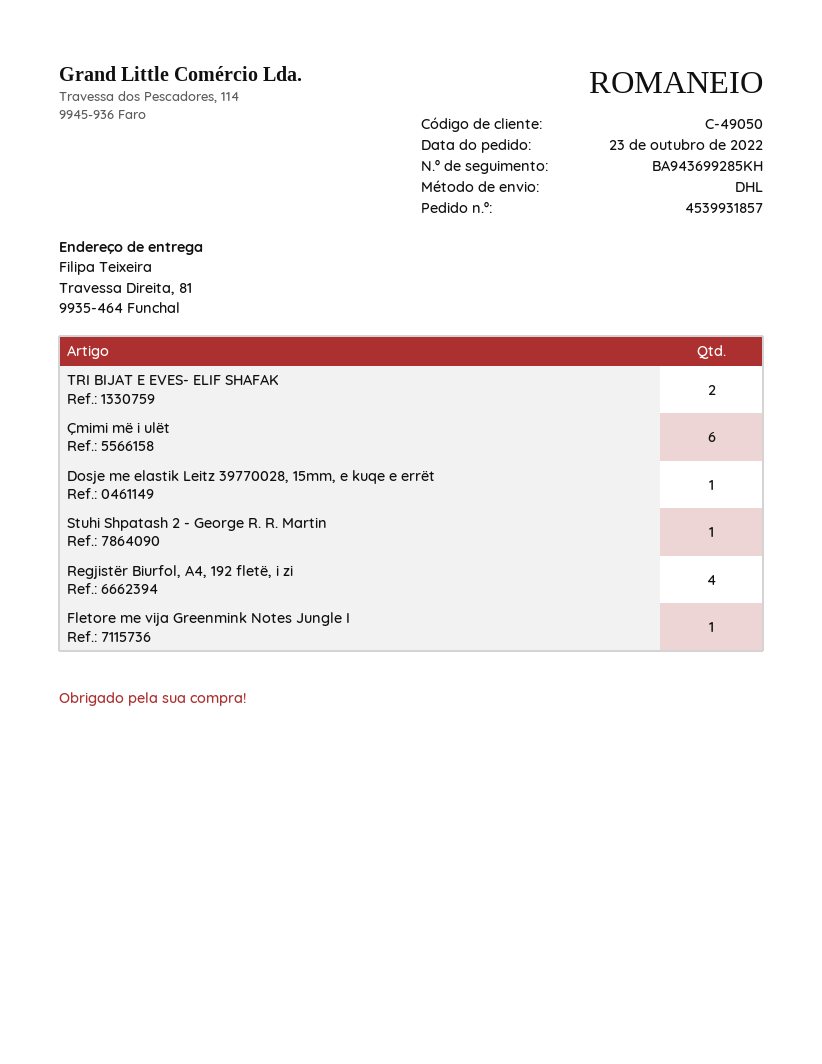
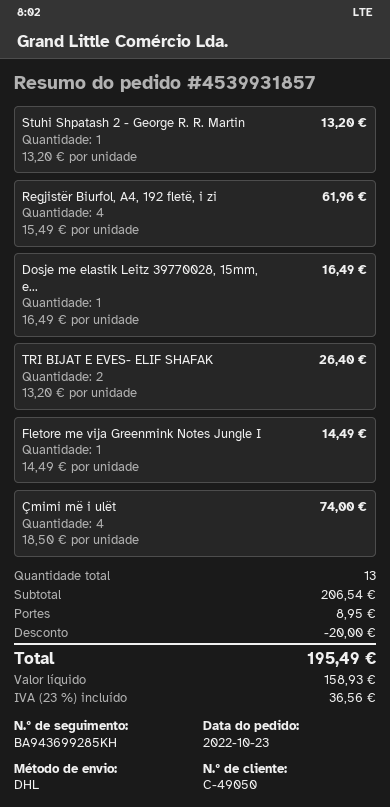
Çmimi më i ulët: 6 -> 4

